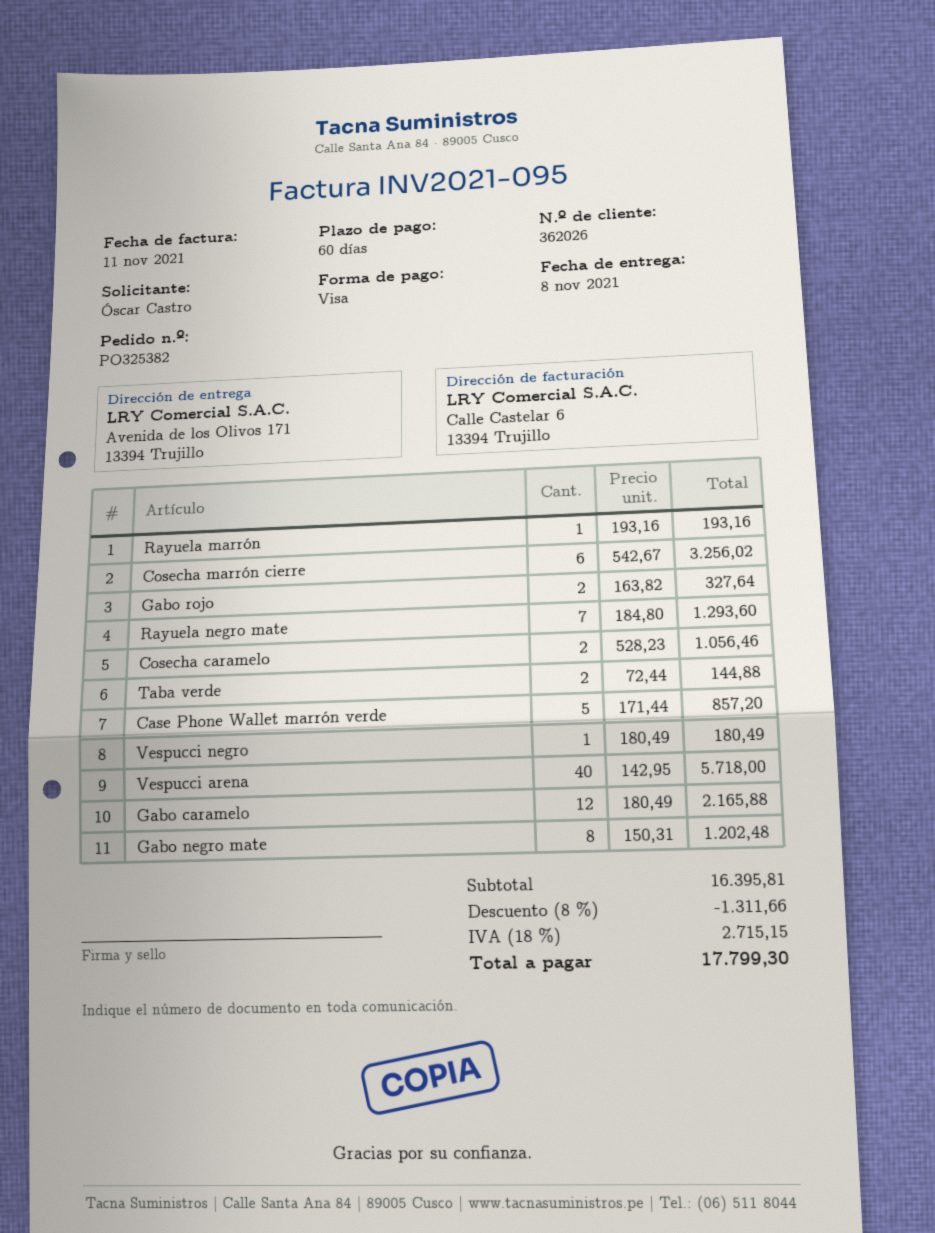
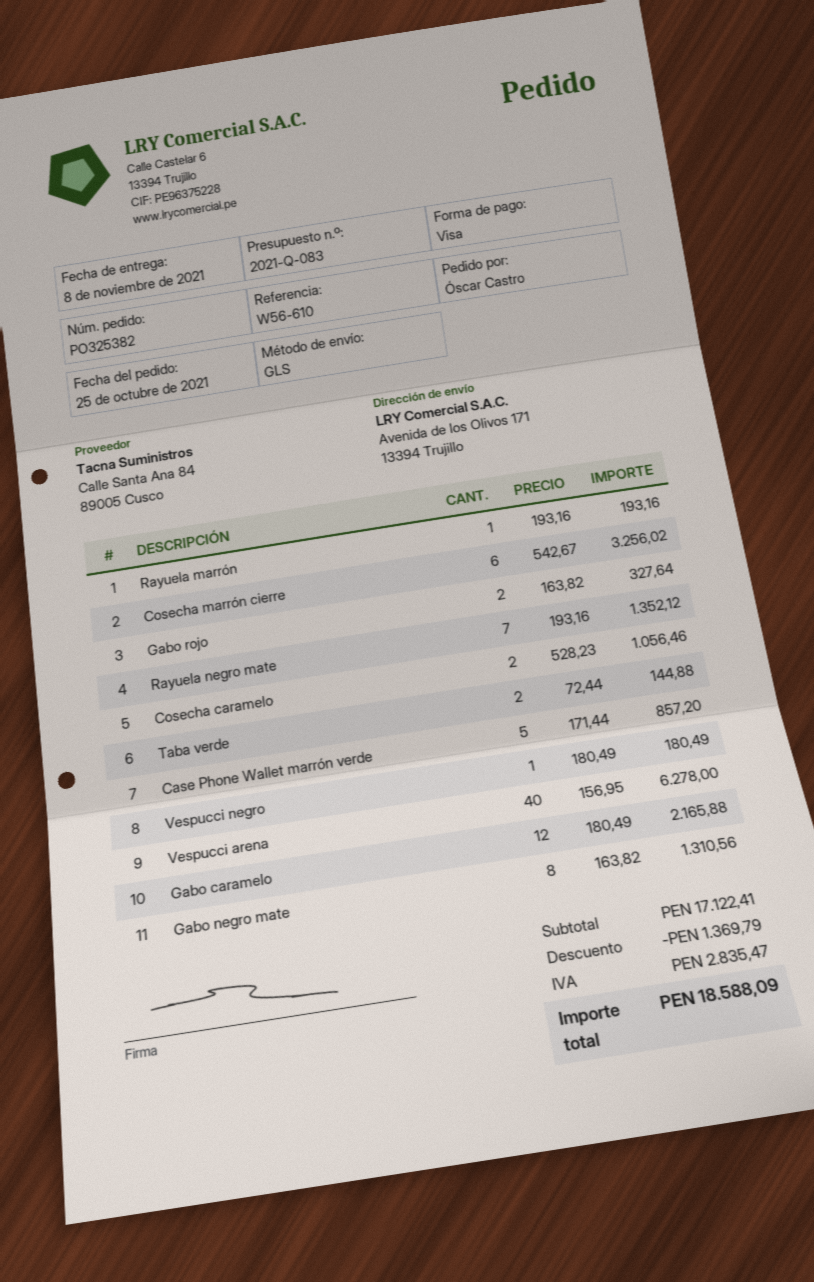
Rayuela negro mate: 7 x 184.80 = 1293.60 -> 7 x 193.16 = 1352.12
Vespucci arena: 40 x 142.95 = 5718.00 -> 40 x 156.95 = 6278.00
Gabo negro mate: 8 x 150.31 = 1202.48 -> 8 x 163.82 = 1310.56
subtotal: 16395.81 -> 17122.41
discount: 1311.66 -> 1369.79
tax: 2715.15 -> 2835.47
total: 17799.30 -> 18588.09

